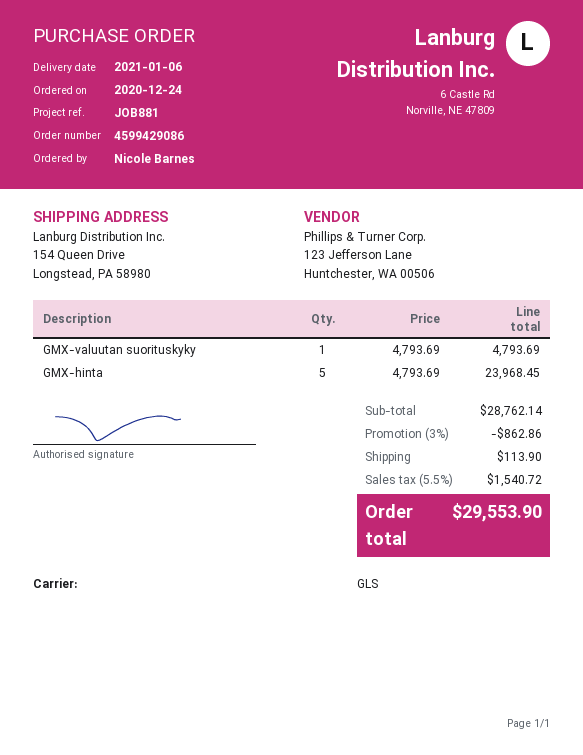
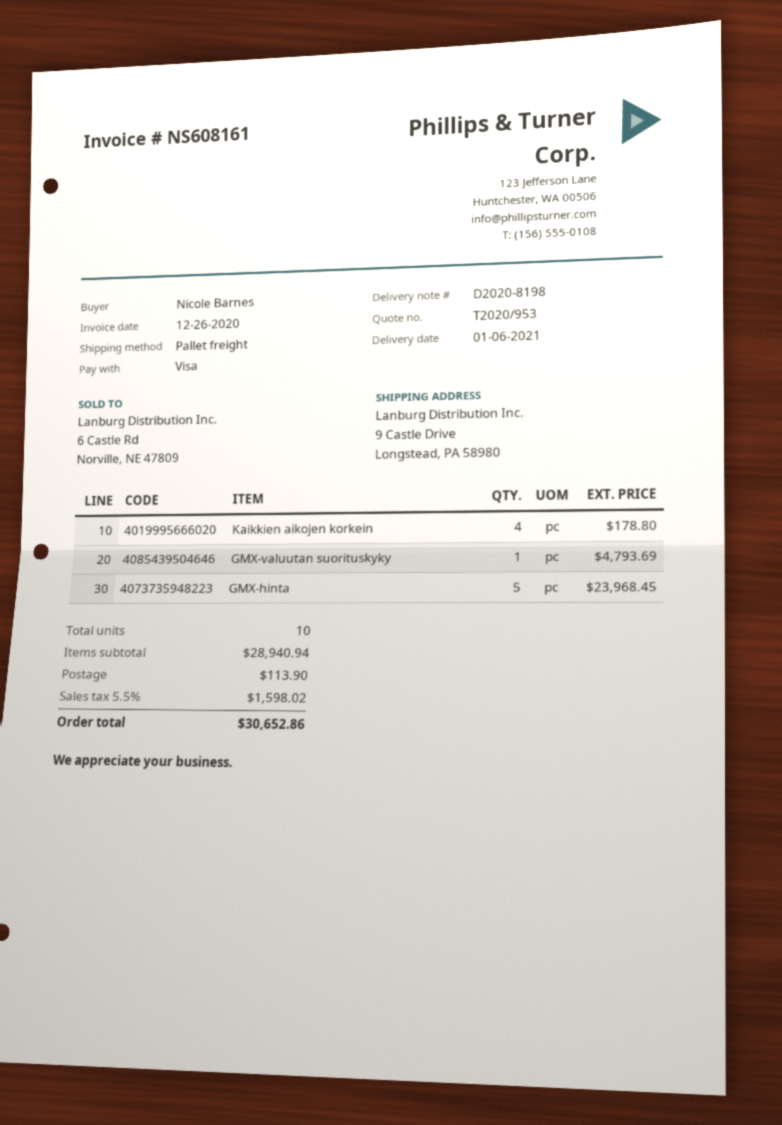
shipping method: GLS -> pallet freight
ship to: 154 Queen Drive, Longstead, PA 58980 -> 9 Castle Drive, Longstead, PA 58980
Kaikkien aikojen korkein: none -> 4 for 178.80
subtotal: 28762.14 -> 28940.94
discount: 3% = 862.86 -> none
tax: 5.5% = 1540.72 -> 5.5% = 1598.02
total: 29553.90 -> 30652.86

